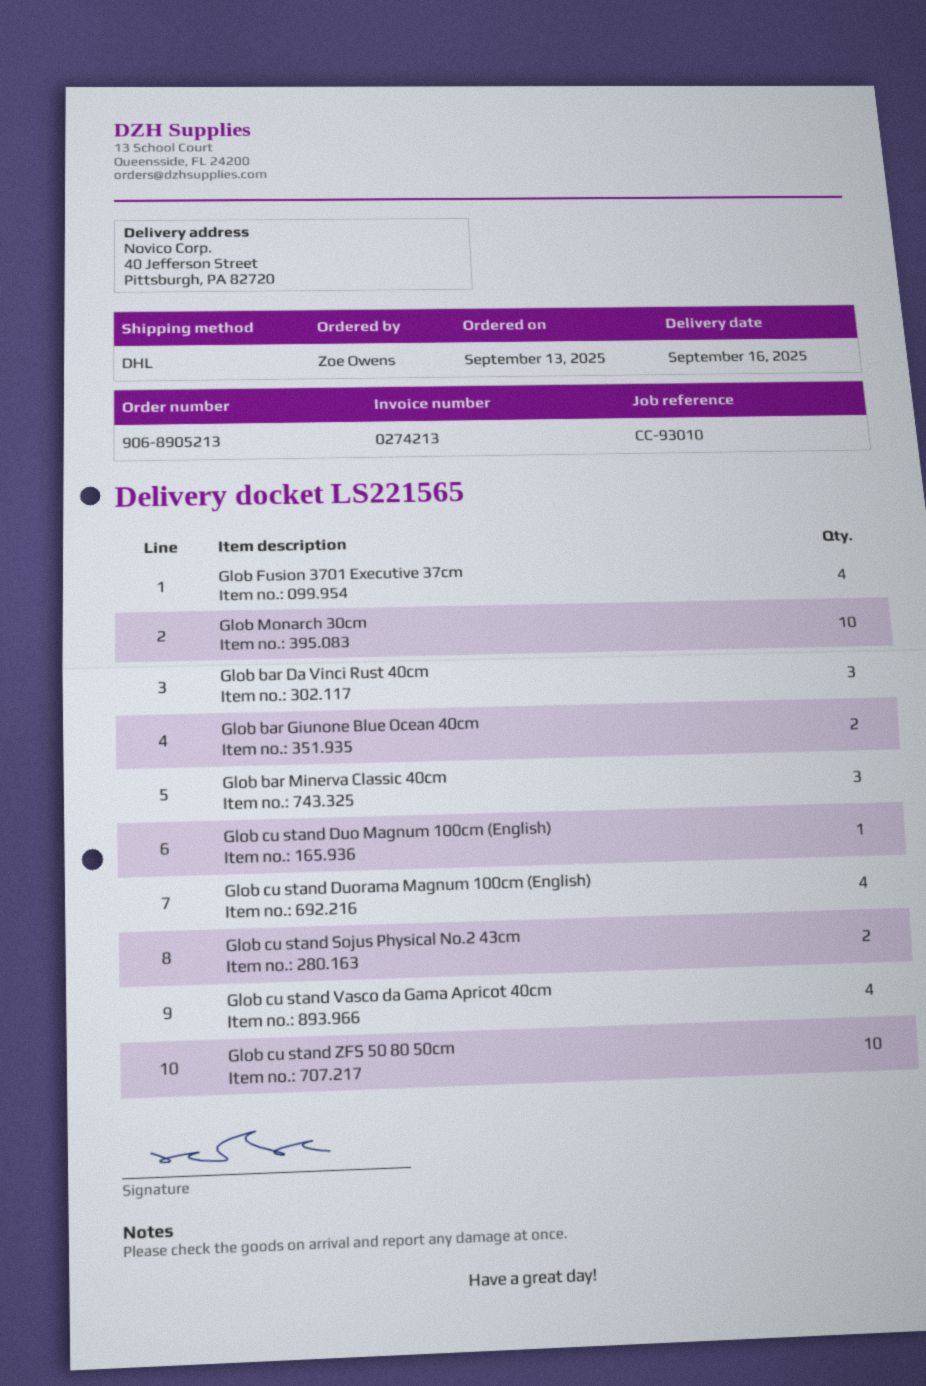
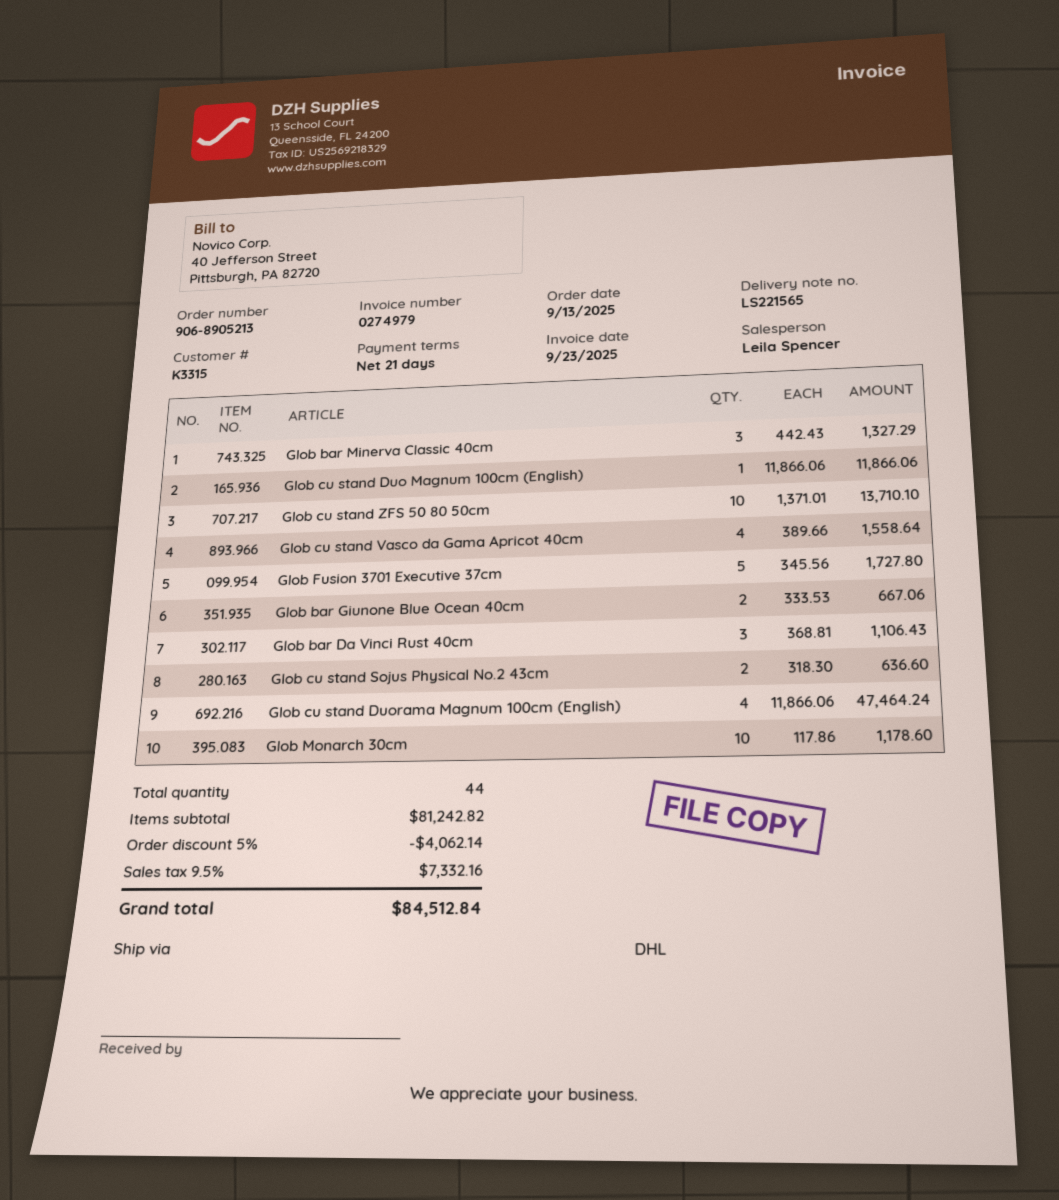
invoice number: 0274213 -> 0274979
Glob Fusion 3701 Executive 37cm: 4 -> 5

